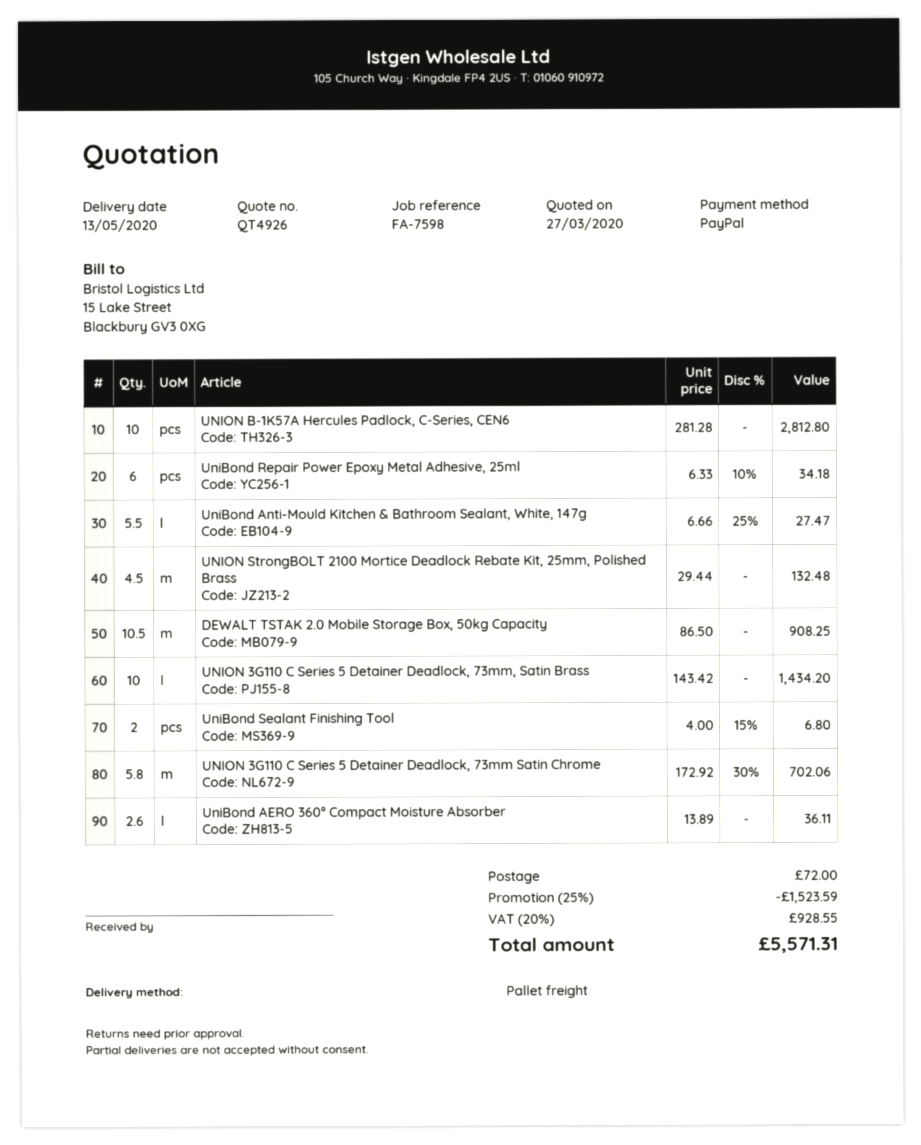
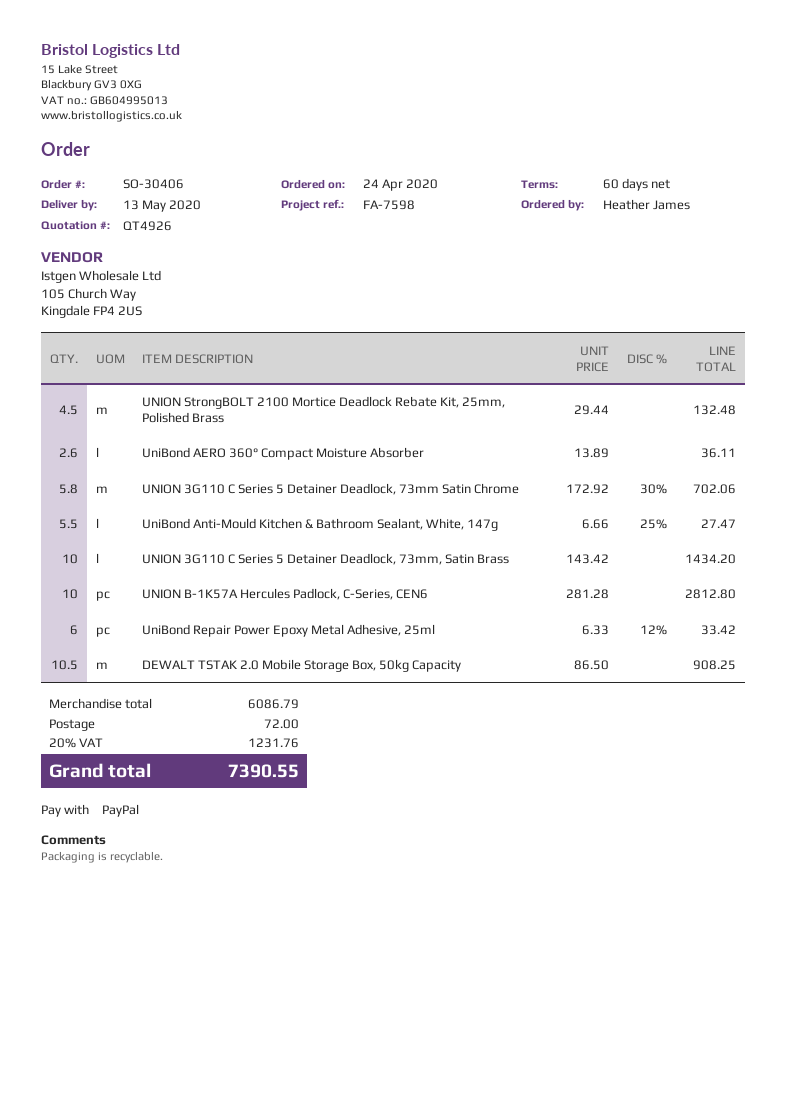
UniBond Repair Power Epoxy Metal Adhesive, 25ml: 6 x 6.33 - 10% = 34.18 -> 6 x 6.33 - 12% = 33.42
UniBond Sealant Finishing Tool: 2 x 4.00 - 15% = 6.80 -> none
discount: 25% = 1523.59 -> none
tax: 20% = 928.55 -> 20% = 1231.76
total: 5571.31 -> 7390.55

